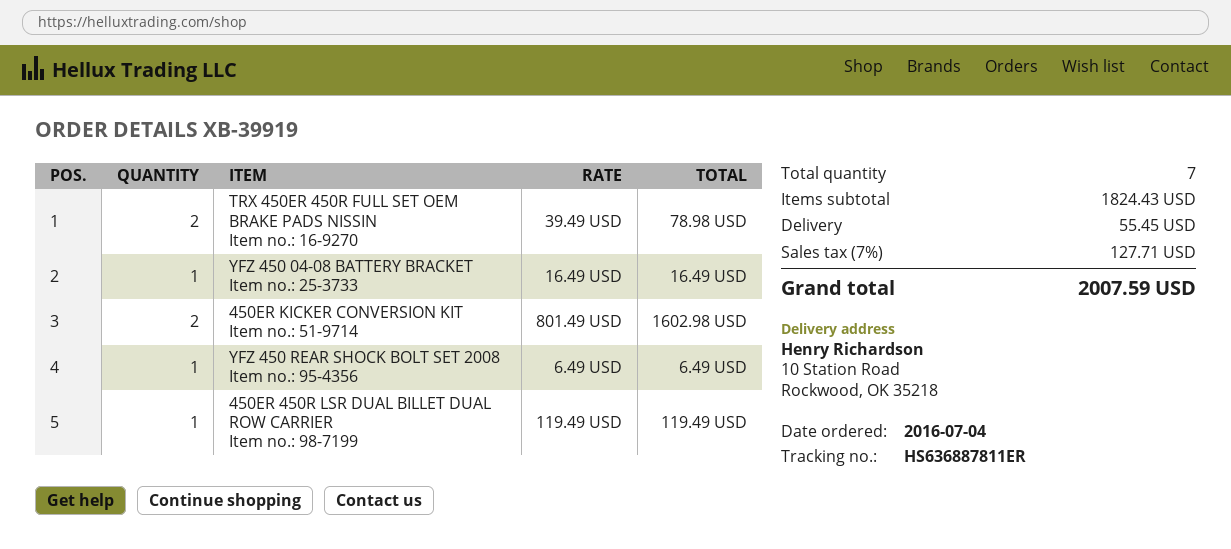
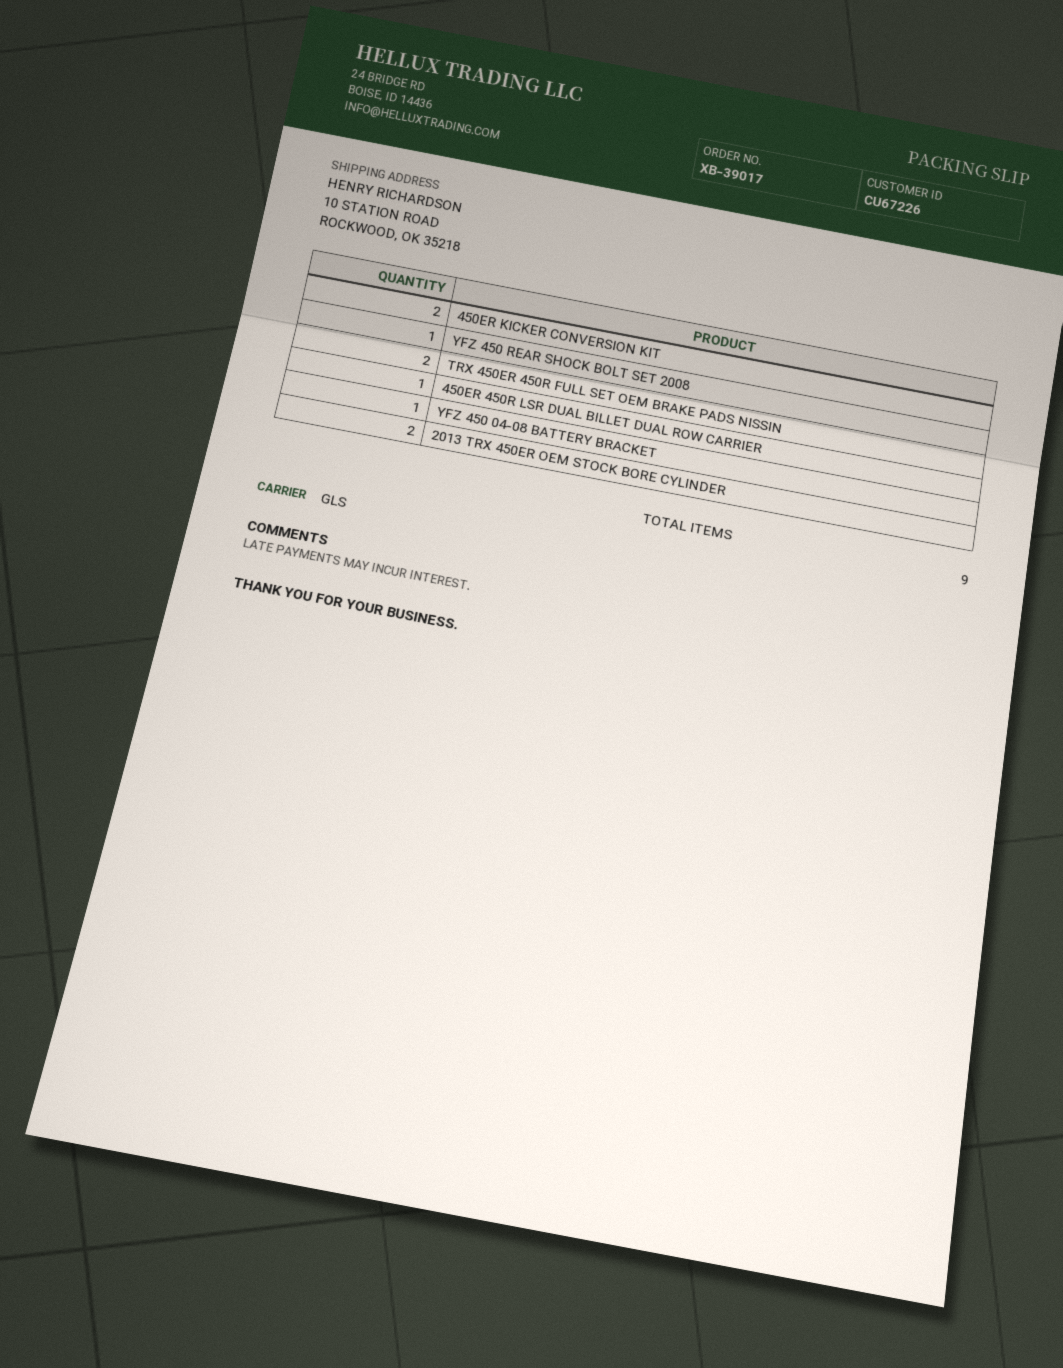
order number: XB-39919 -> XB-39017
2013 TRX 450ER OEM STOCK BORE CYLINDER: none -> 2
total quantity: 7 -> 9

